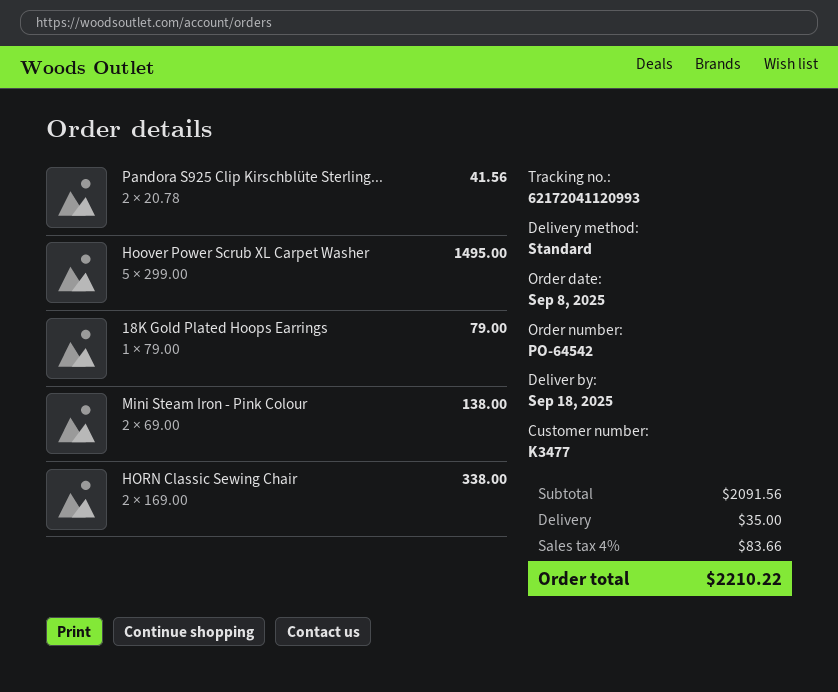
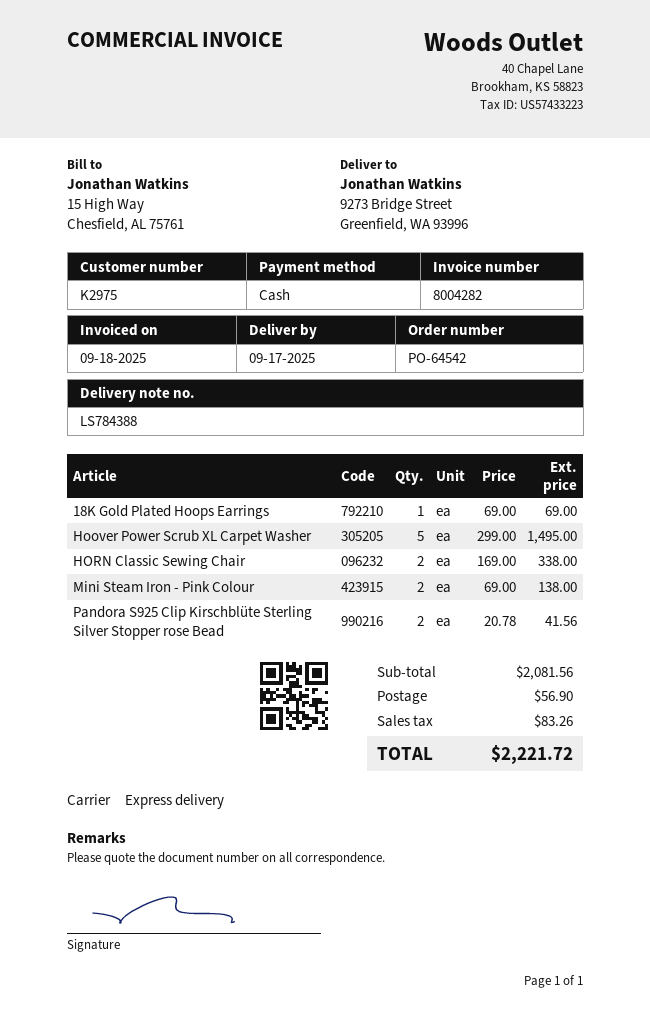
delivery date: 2025-09-18 -> 2025-09-17
customer number: K3477 -> K2975
shipping method: standard -> express
18K Gold Plated Hoops Earrings: 1 x 79.00 = 79.00 -> 1 x 69.00 = 69.00
subtotal: 2091.56 -> 2081.56
shipping: 35.00 -> 56.90
tax: 83.66 -> 83.26
total: 2210.22 -> 2221.72

